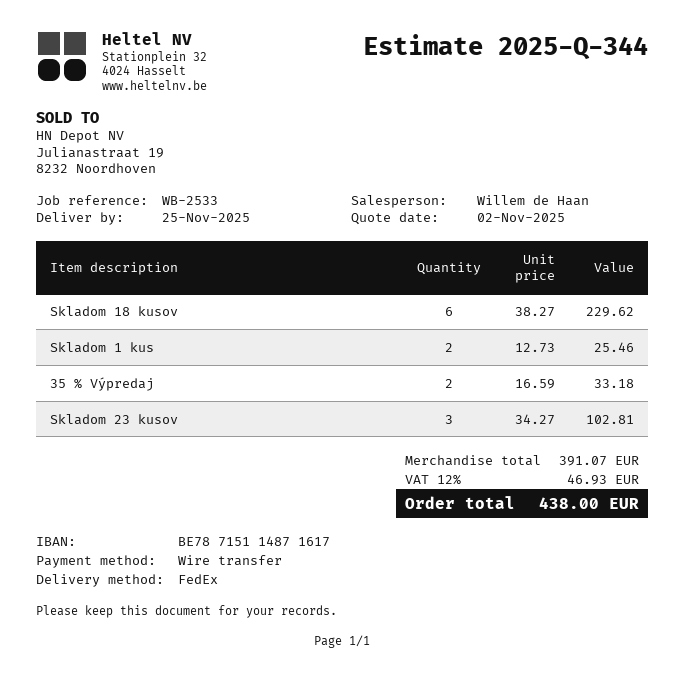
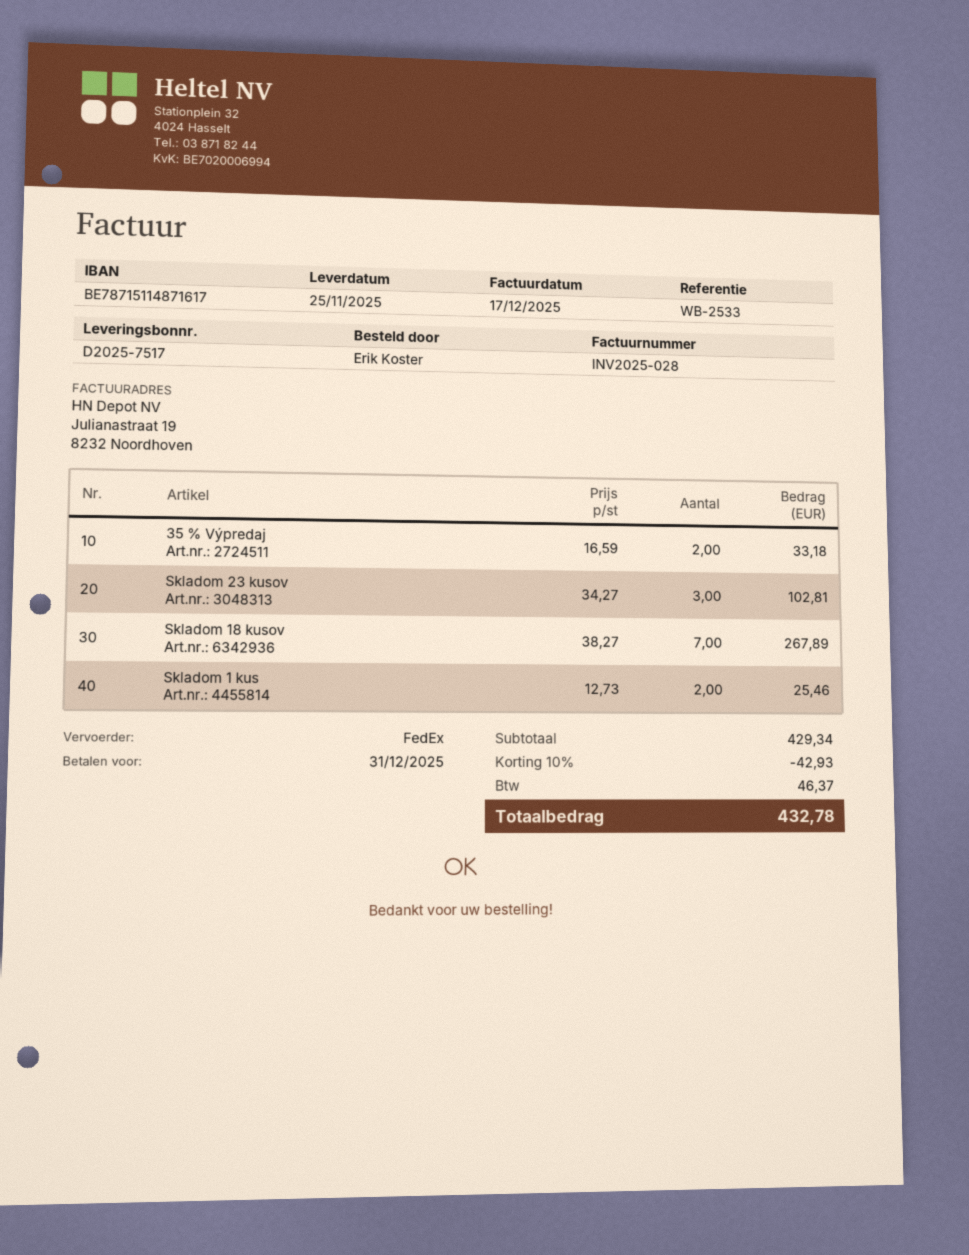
Skladom 18 kusov: 6 x 38.27 = 229.62 -> 7 x 38.27 = 267.89
subtotal: 391.07 -> 429.34
discount: none -> 10% = 42.93
tax: 46.93 -> 46.37
total: 438.00 -> 432.78

